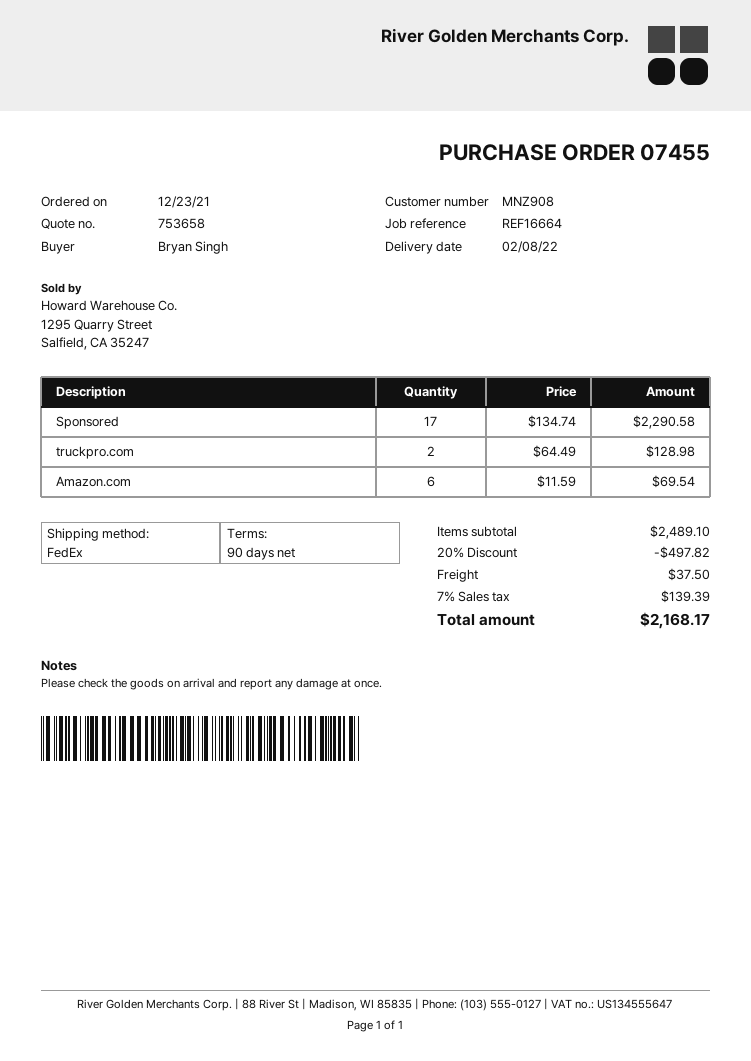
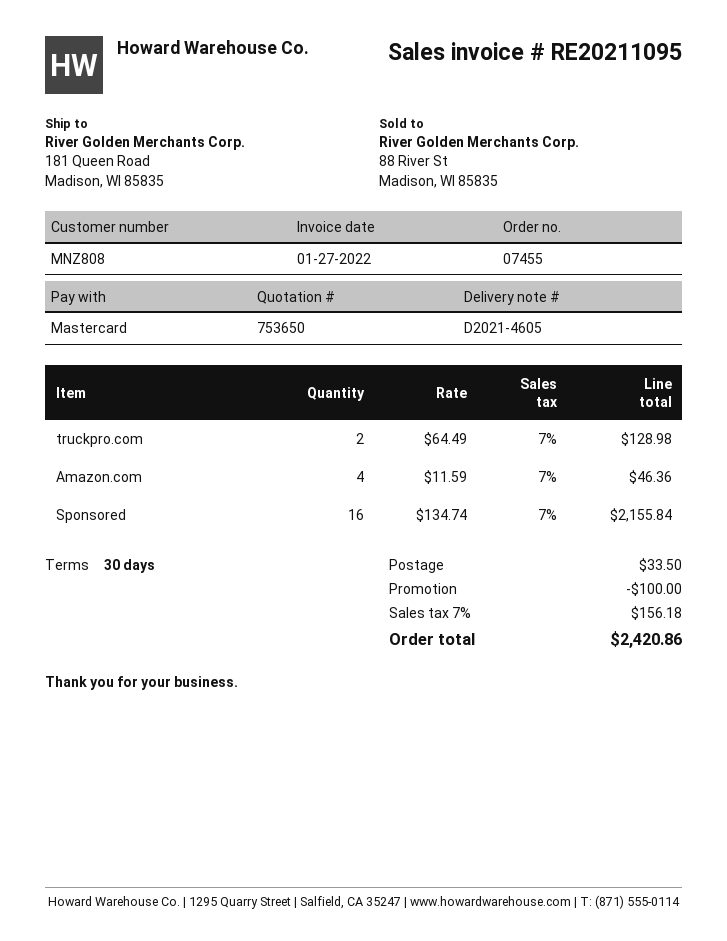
quote number: 753658 -> 753650
payment terms: 90 days -> 30 days
customer number: MNZ908 -> MNZ808
Sponsored: 17 x 134.74 = 2290.58 -> 16 x 134.74 = 2155.84
Amazon.com: 6 x 11.59 = 69.54 -> 4 x 11.59 = 46.36
discount: 497.82 -> 100.00
shipping: 37.50 -> 33.50
tax: 7% = 139.39 -> 7% = 156.18
total: 2168.17 -> 2420.86

